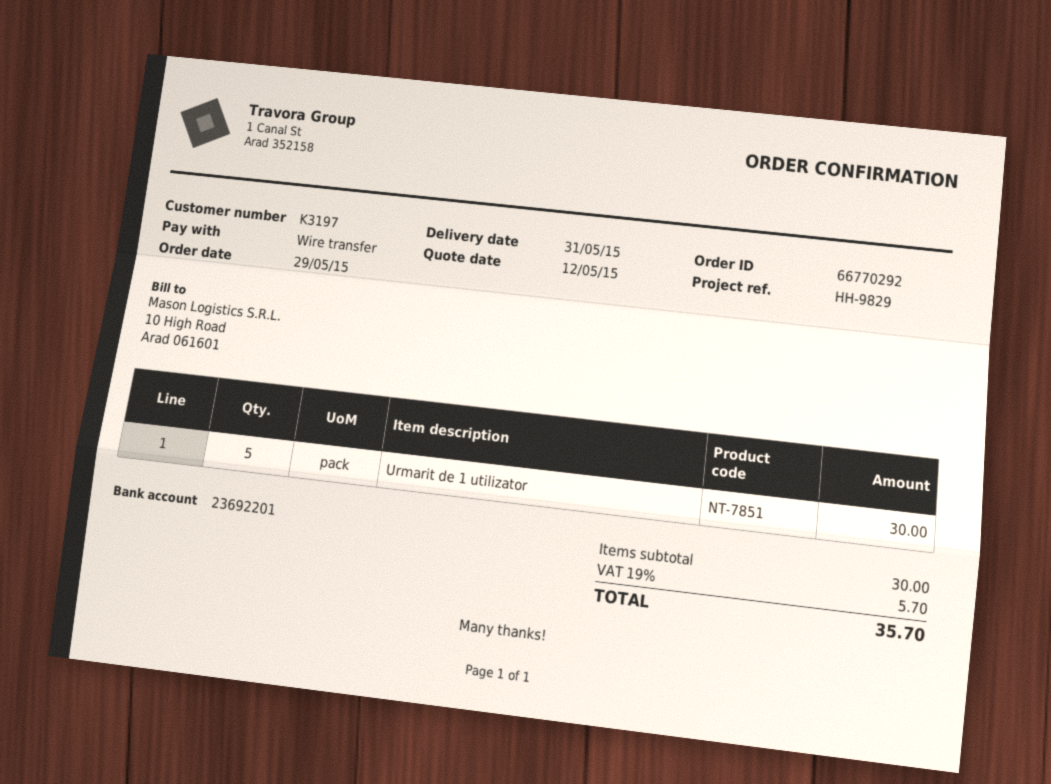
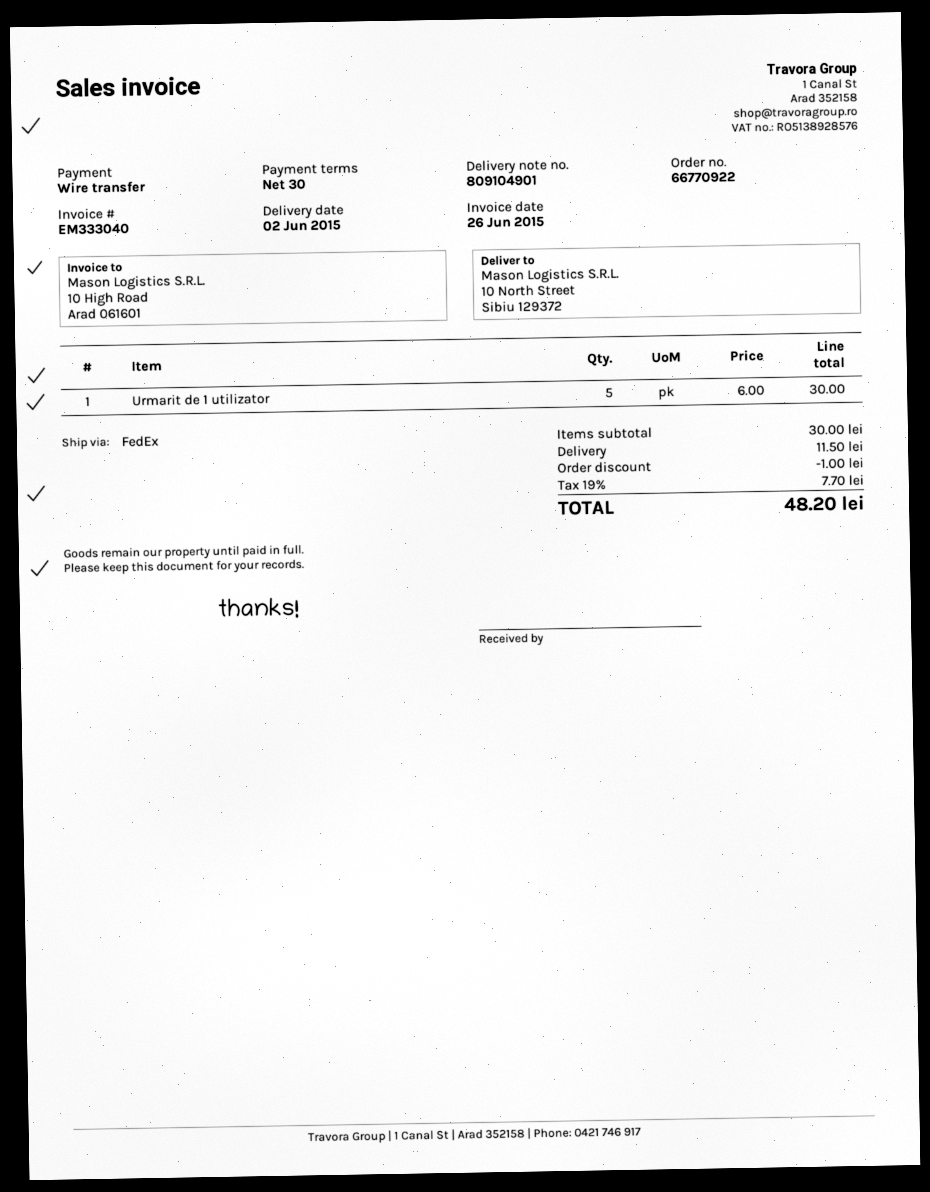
order number: 66770292 -> 66770922
delivery date: 2015-05-31 -> 2015-06-02
discount: none -> 1.00
shipping: none -> 11.50
tax: 19% = 5.70 -> 19% = 7.70
total: 35.70 -> 48.20

